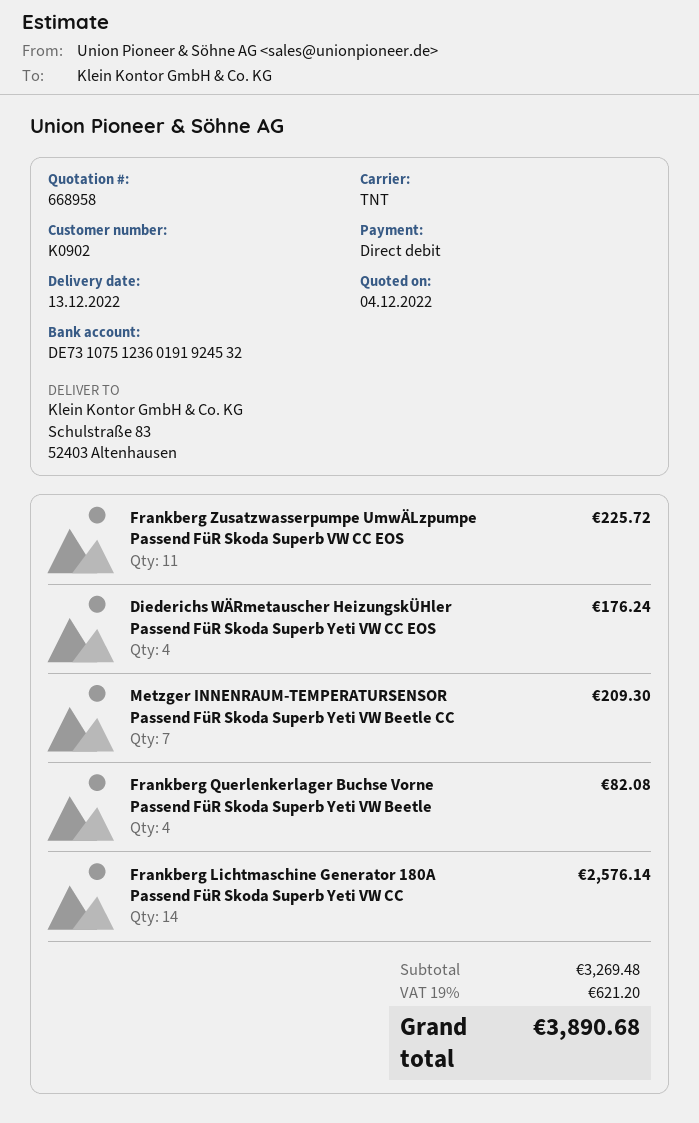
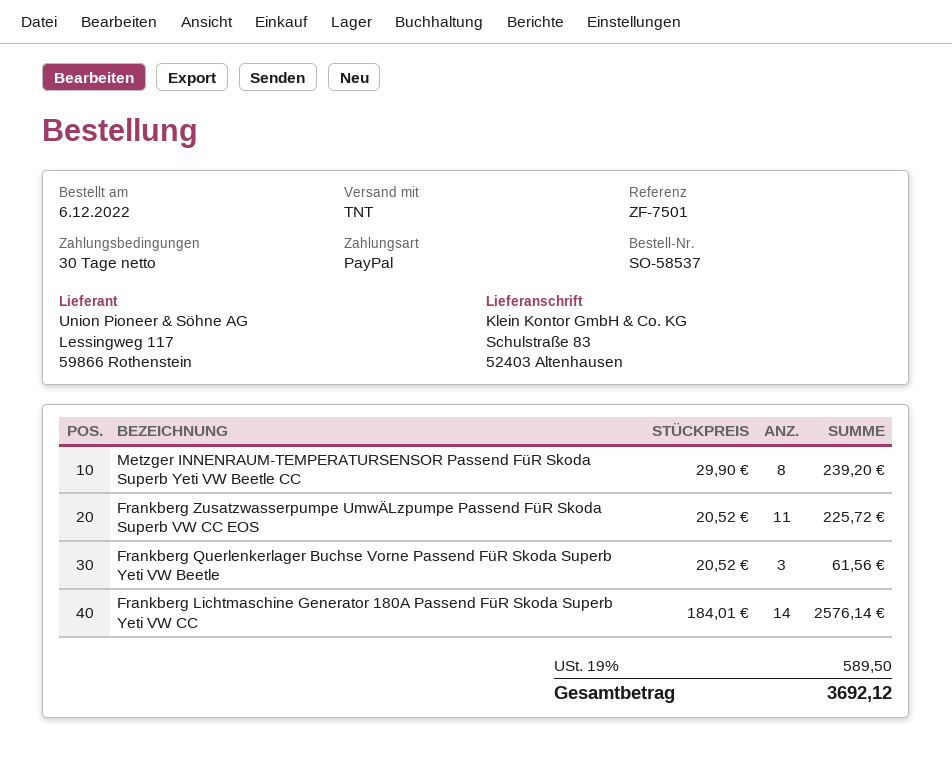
payment method: direct debit -> PayPal
Diederichs WÄRmetauscher HeizungskÜHler Passend FüR Skoda Superb Yeti VW CC EOS: 4 for 176.24 -> none
Metzger INNENRAUM-TEMPERATURSENSOR Passend FüR Skoda Superb Yeti VW Beetle CC: 7 for 209.30 -> 8 for 239.20
Frankberg Querlenkerlager Buchse Vorne Passend FüR Skoda Superb Yeti VW Beetle: 4 for 82.08 -> 3 for 61.56
tax: 19% = 621.20 -> 19% = 589.50
total: 3890.68 -> 3692.12

